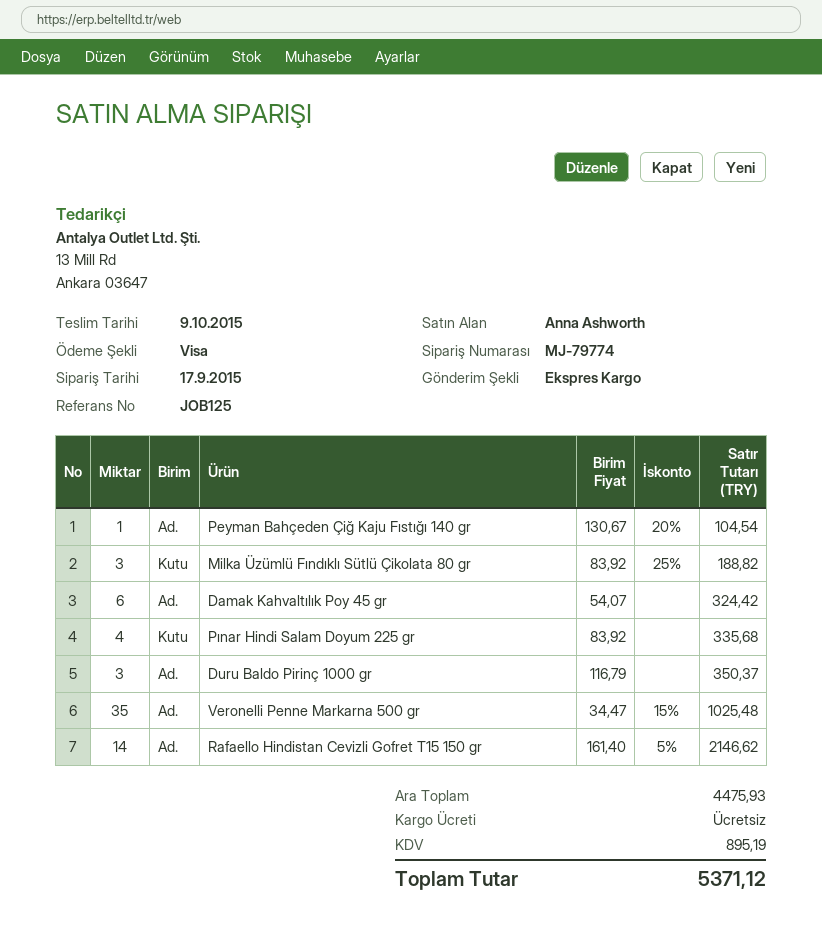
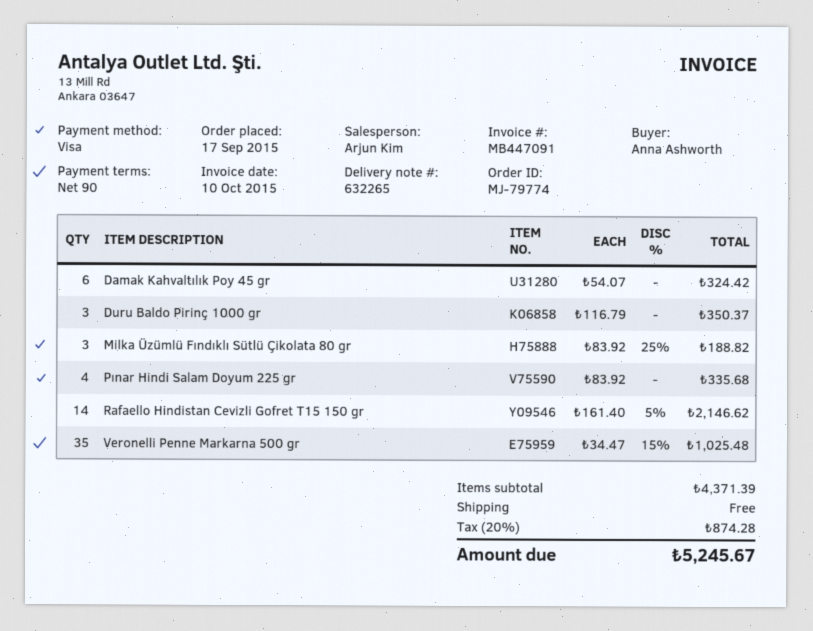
Peyman Bahçeden Çiğ Kaju Fıstığı 140 gr: 1 x 130.67 - 20% = 104.54 -> none
subtotal: 4475.93 -> 4371.39
tax: 895.19 -> 874.28
total: 5371.12 -> 5245.67

